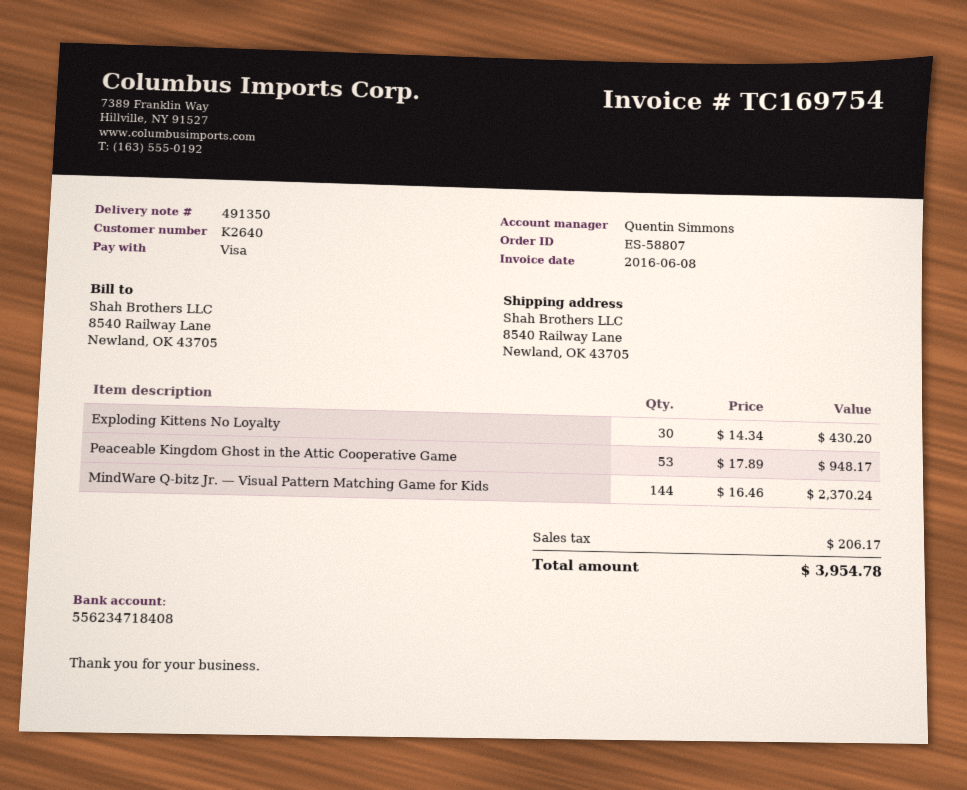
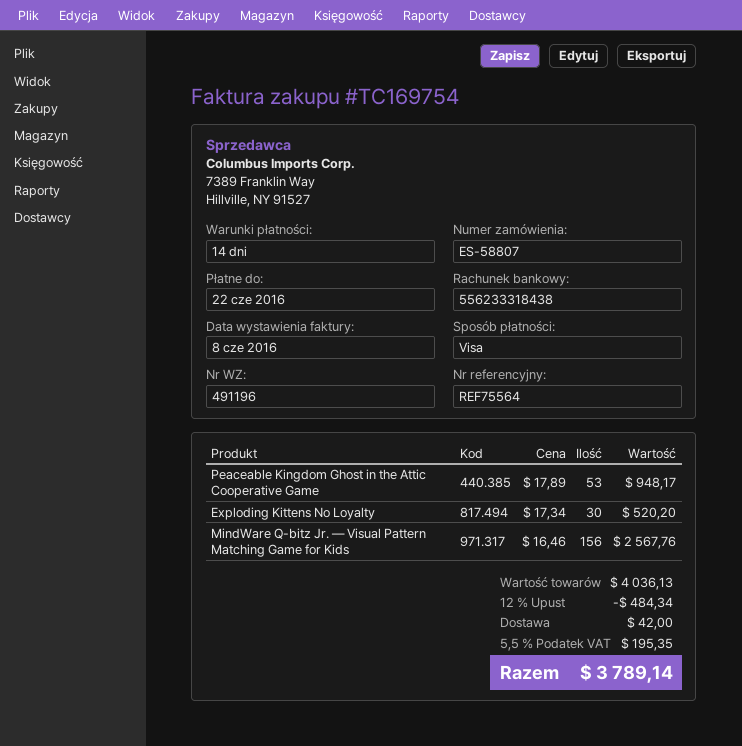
delivery note number: 491350 -> 491196
bank account: 556234718408 -> 556233318438
Exploding Kittens No Loyalty: 30 x 14.34 = 430.20 -> 30 x 17.34 = 520.20
MindWare Q-bitz Jr. — Visual Pattern Matching Game for Kids: 144 x 16.46 = 2370.24 -> 156 x 16.46 = 2567.76
discount: none -> 12% = 484.34
shipping: none -> 42.00
tax: 206.17 -> 195.35
total: 3954.78 -> 3789.14

